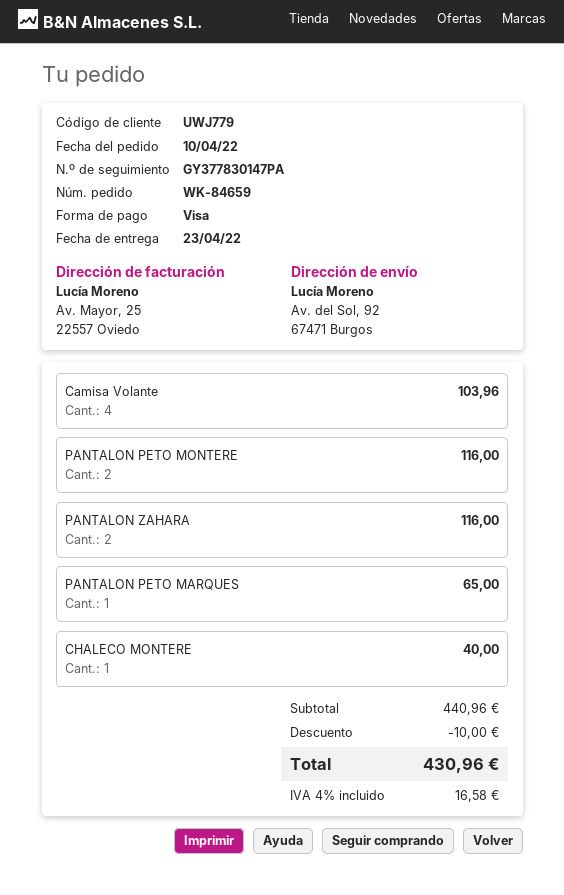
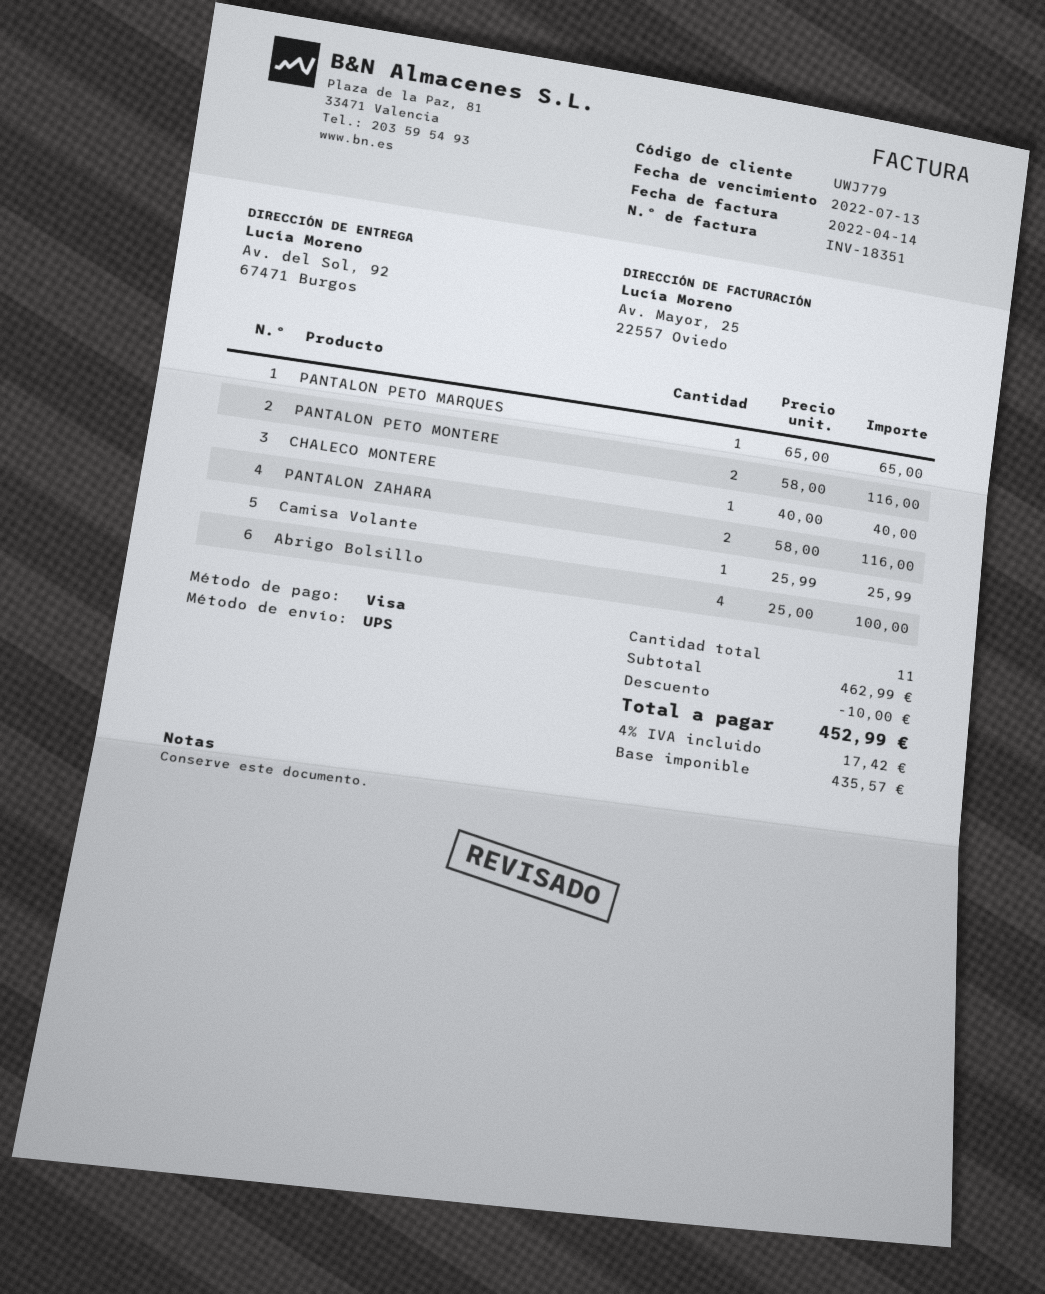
Camisa Volante: 4 for 103.96 -> 1 for 25.99
Abrigo Bolsillo: none -> 4 for 100.00
subtotal: 440.96 -> 462.99
tax: 4% = 16.58 -> 4% = 17.42
total: 430.96 -> 452.99

